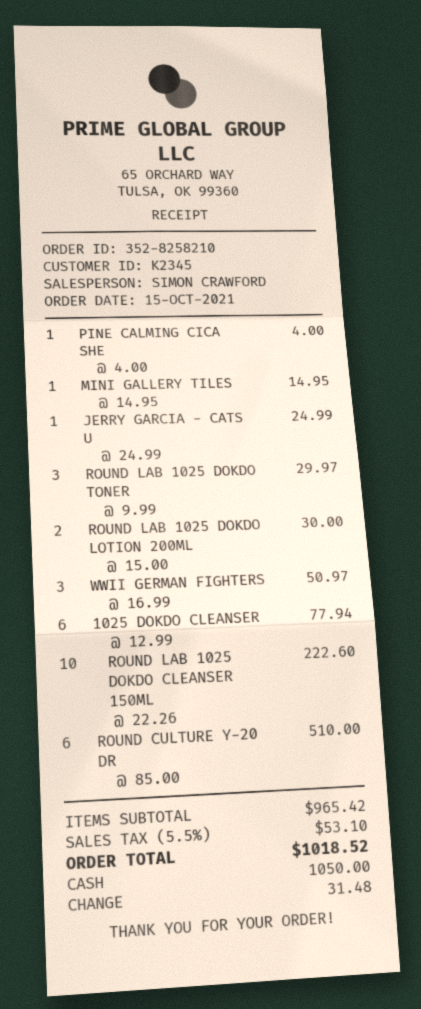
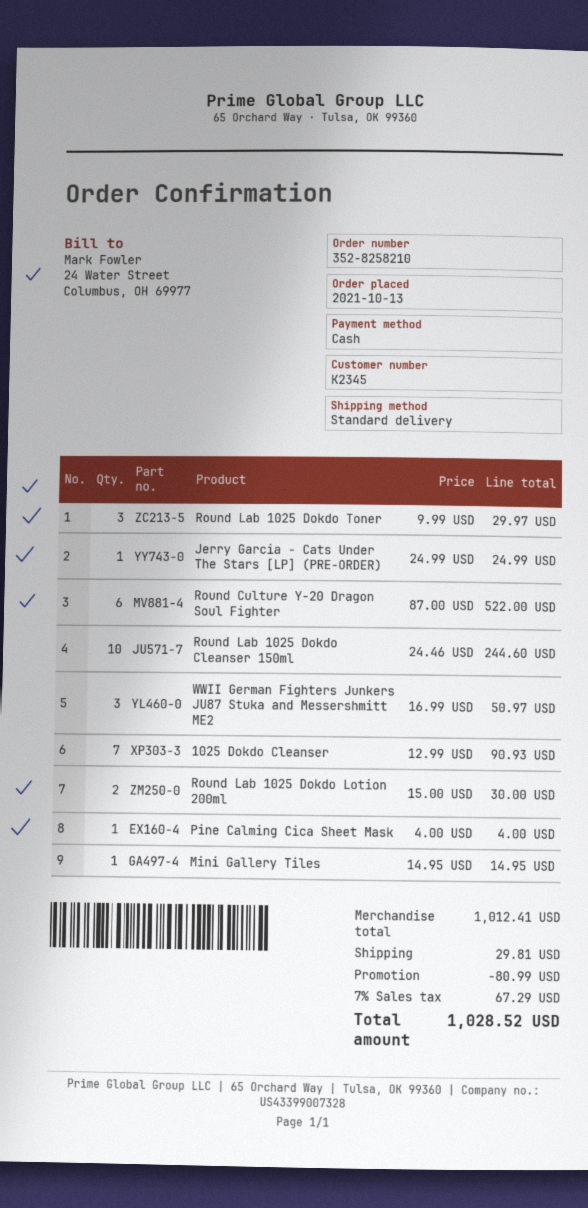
order date: 2021-10-15 -> 2021-10-13
1025 DOKDO CLEANSER: 6 x 12.99 = 77.94 -> 7 x 12.99 = 90.93
ROUND LAB 1025 DOKDO CLEANSER 150ML: 10 x 22.26 = 222.60 -> 10 x 24.46 = 244.60
ROUND CULTURE Y-20 DR: 6 x 85.00 = 510.00 -> 6 x 87.00 = 522.00
subtotal: 965.42 -> 1012.41
discount: none -> 80.99
shipping: none -> 29.81
tax: 5.5% = 53.10 -> 7% = 67.29
total: 1018.52 -> 1028.52

